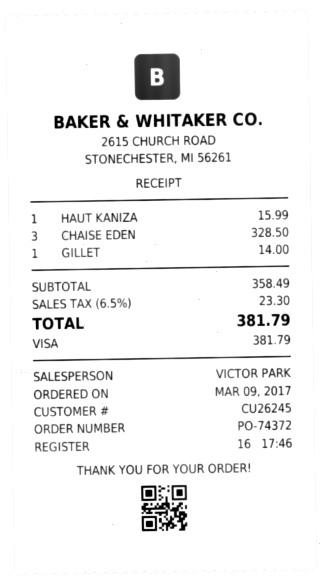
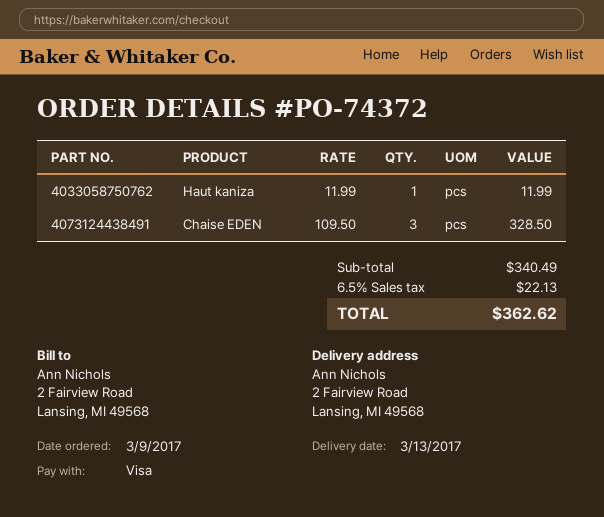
HAUT KANIZA: 1 for 15.99 -> 1 for 11.99
GILLET: 1 for 14.00 -> none
subtotal: 358.49 -> 340.49
tax: 6.5% = 23.30 -> 6.5% = 22.13
total: 381.79 -> 362.62

